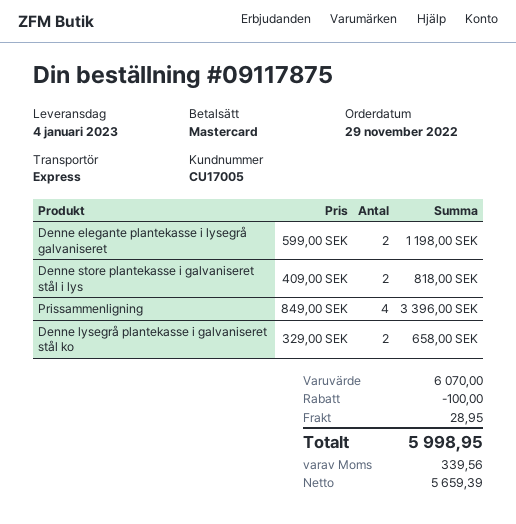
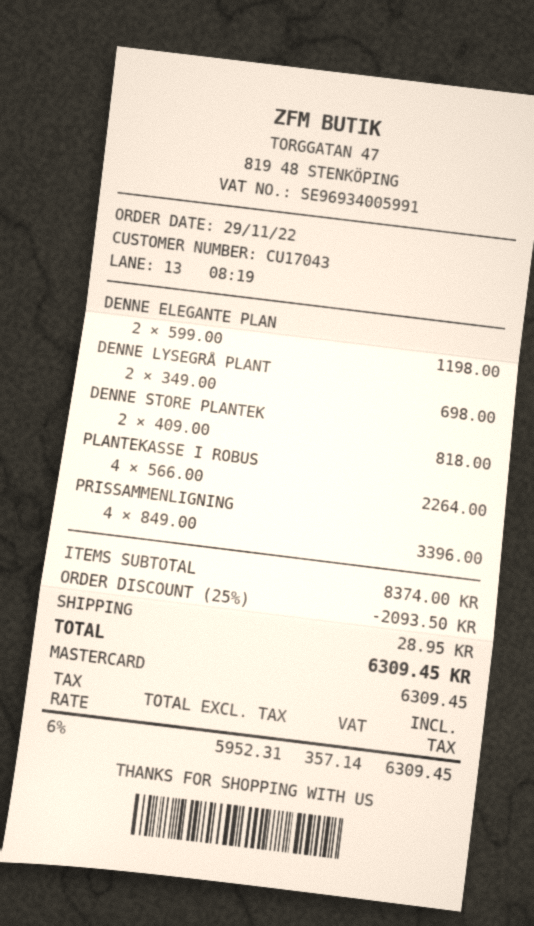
customer number: CU17005 -> CU17043
Denne lysegrå plantekasse i galvaniseret stål ko: 2 x 329.00 = 658.00 -> 2 x 349.00 = 698.00
PLANTEKASSE I ROBUS: none -> 4 x 566.00 = 2264.00
subtotal: 6070.00 -> 8374.00
discount: 100.00 -> 2093.50
net: 5659.39 -> 5952.31
tax: 339.56 -> 357.14
total: 5998.95 -> 6309.45

